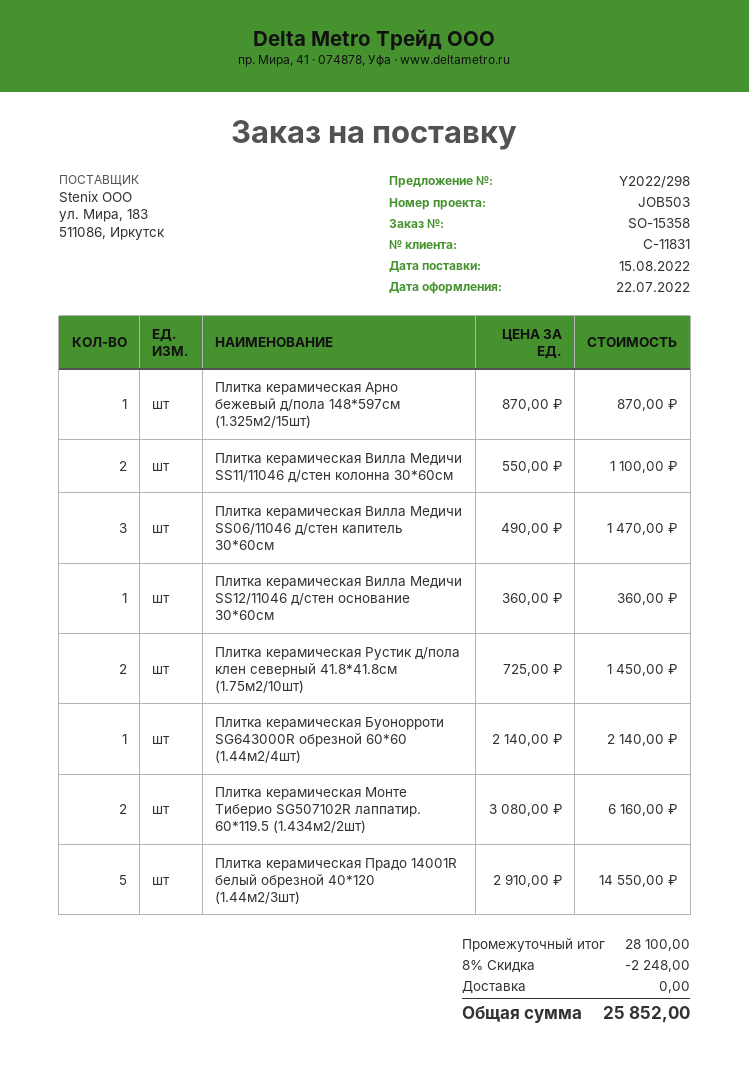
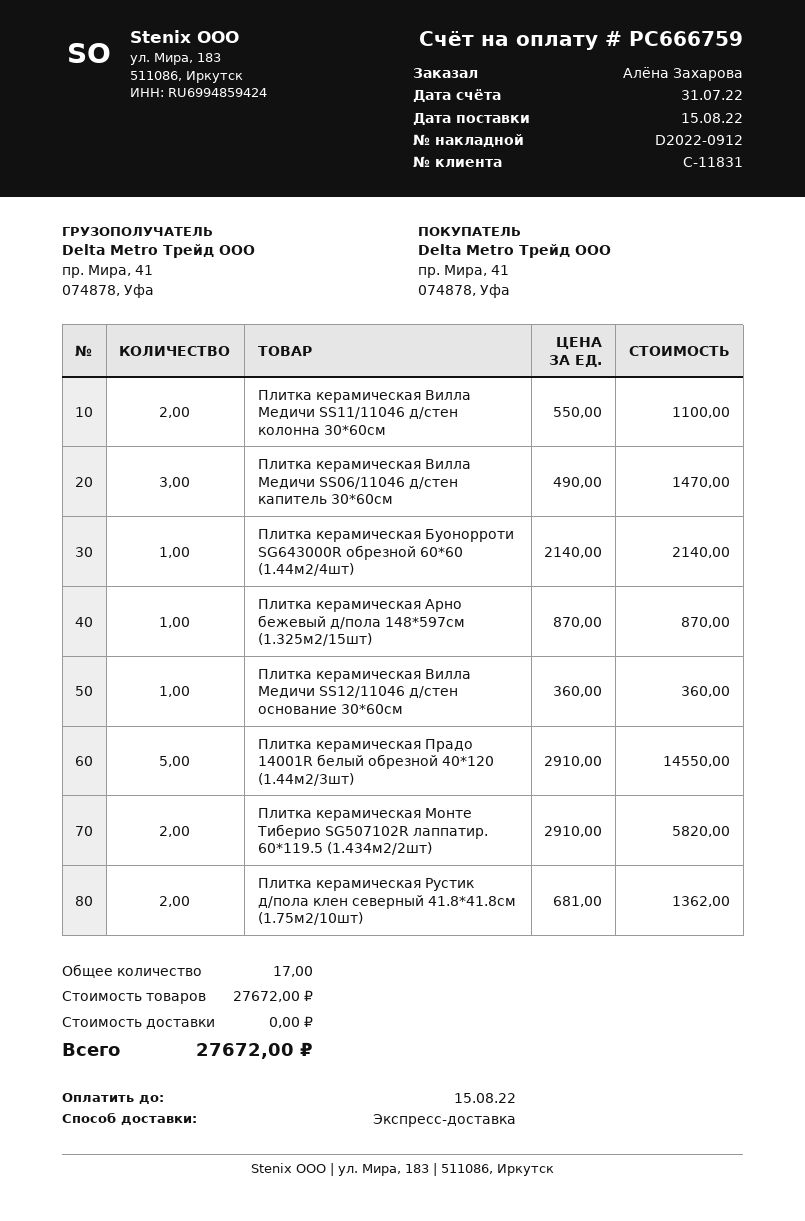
Плитка керамическая Рустик д/пола клен северный 41.8*41.8см (1.75м2/10шт): 2 x 725.00 = 1450.00 -> 2 x 681.00 = 1362.00
Плитка керамическая Монте Тиберио SG507102R лаппатир. 60*119.5 (1.434м2/2шт): 2 x 3080.00 = 6160.00 -> 2 x 2910.00 = 5820.00
subtotal: 28100.00 -> 27672.00
discount: 8% = 2248.00 -> none
total: 25852.00 -> 27672.00

